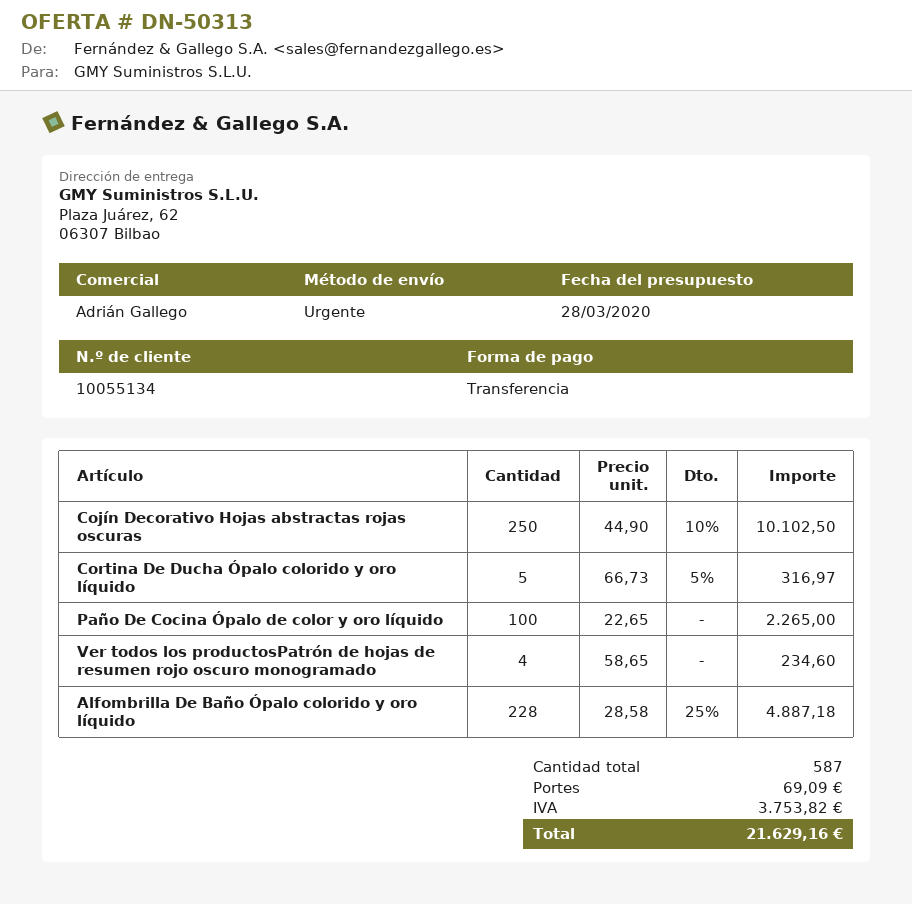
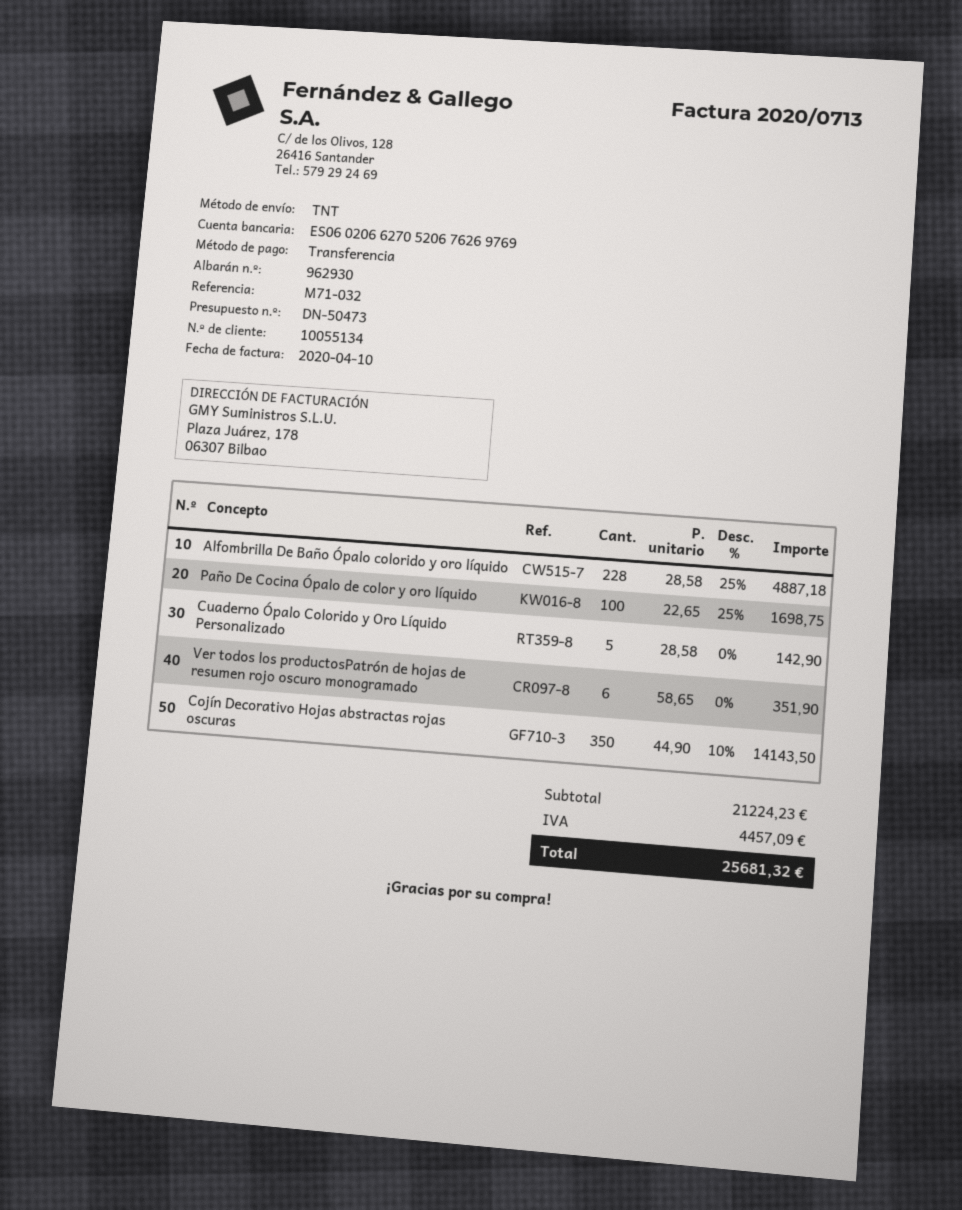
quote number: DN-50313 -> DN-50473
shipping method: express -> TNT
Cojín Decorativo Hojas abstractas rojas oscuras: 250 x 44.90 - 10% = 10102.50 -> 350 x 44.90 - 10% = 14143.50
Cortina De Ducha Ópalo colorido y oro líquido: 5 x 66.73 - 5% = 316.97 -> none
Paño De Cocina Ópalo de color y oro líquido: 100 x 22.65 = 2265.00 -> 100 x 22.65 - 25% = 1698.75
Ver todos los productosPatrón de hojas de resumen rojo oscuro monogramado: 4 x 58.65 = 234.60 -> 6 x 58.65 = 351.90
Cuaderno Ópalo Colorido y Oro Líquido Personalizado: none -> 5 x 28.58 = 142.90
shipping: 69.09 -> none
tax: 3753.82 -> 4457.09
total: 21629.16 -> 25681.32

